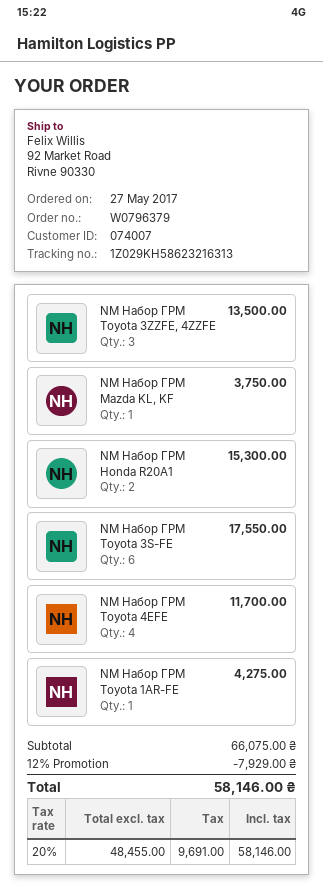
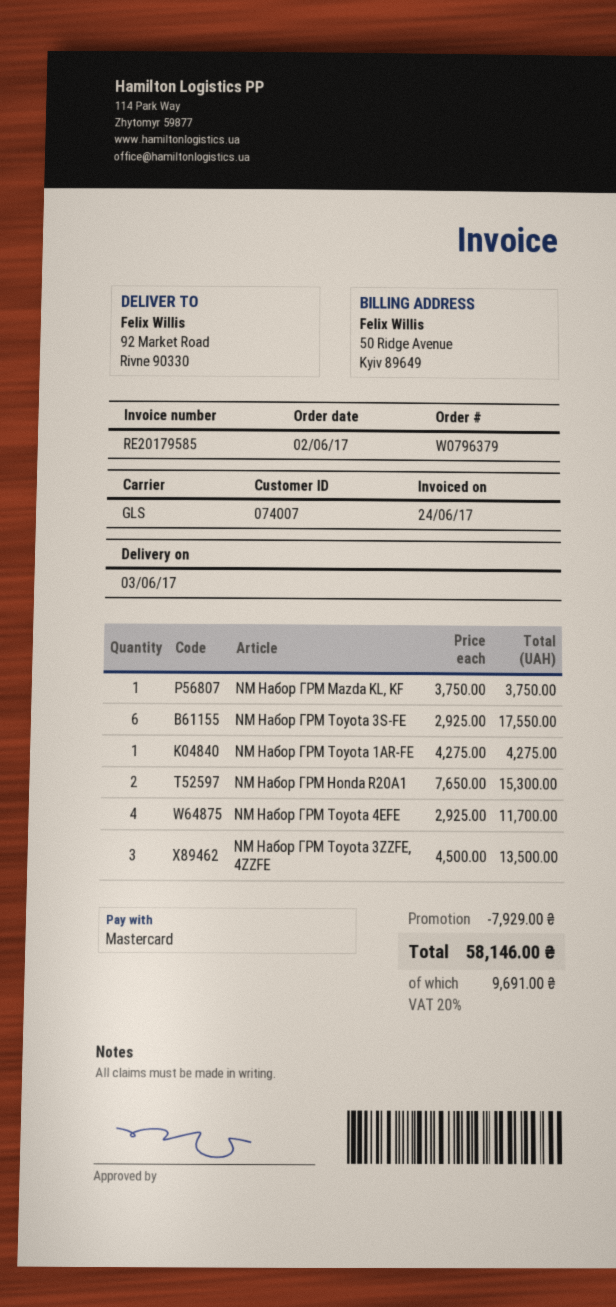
order date: 2017-05-27 -> 2017-06-02

